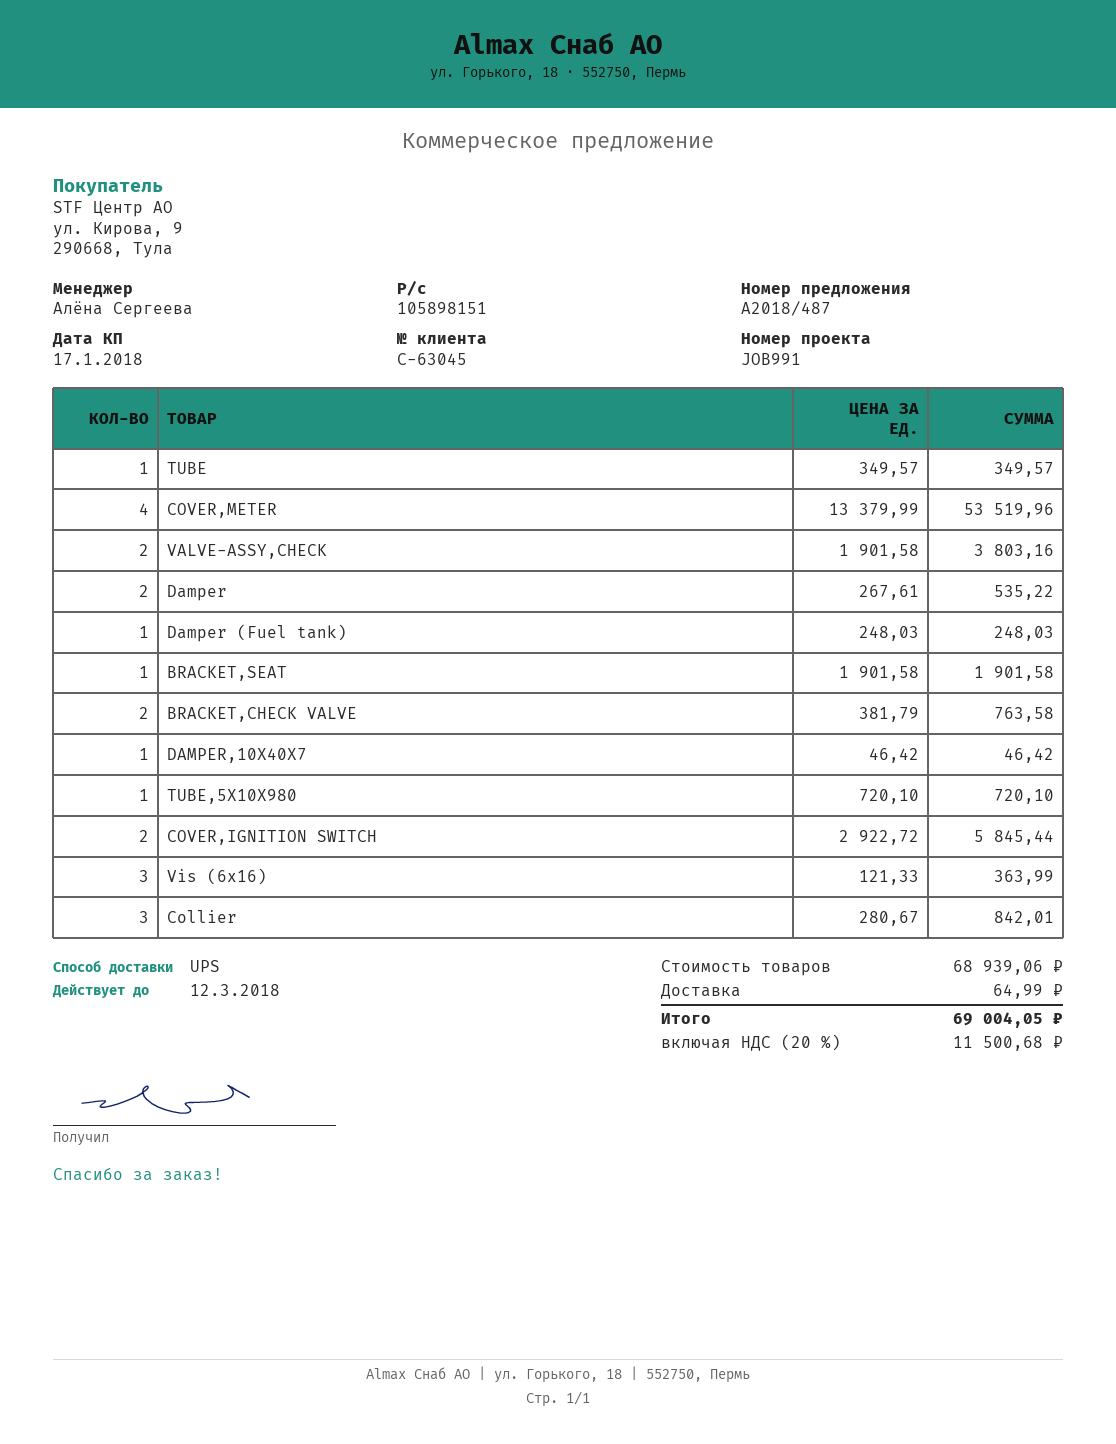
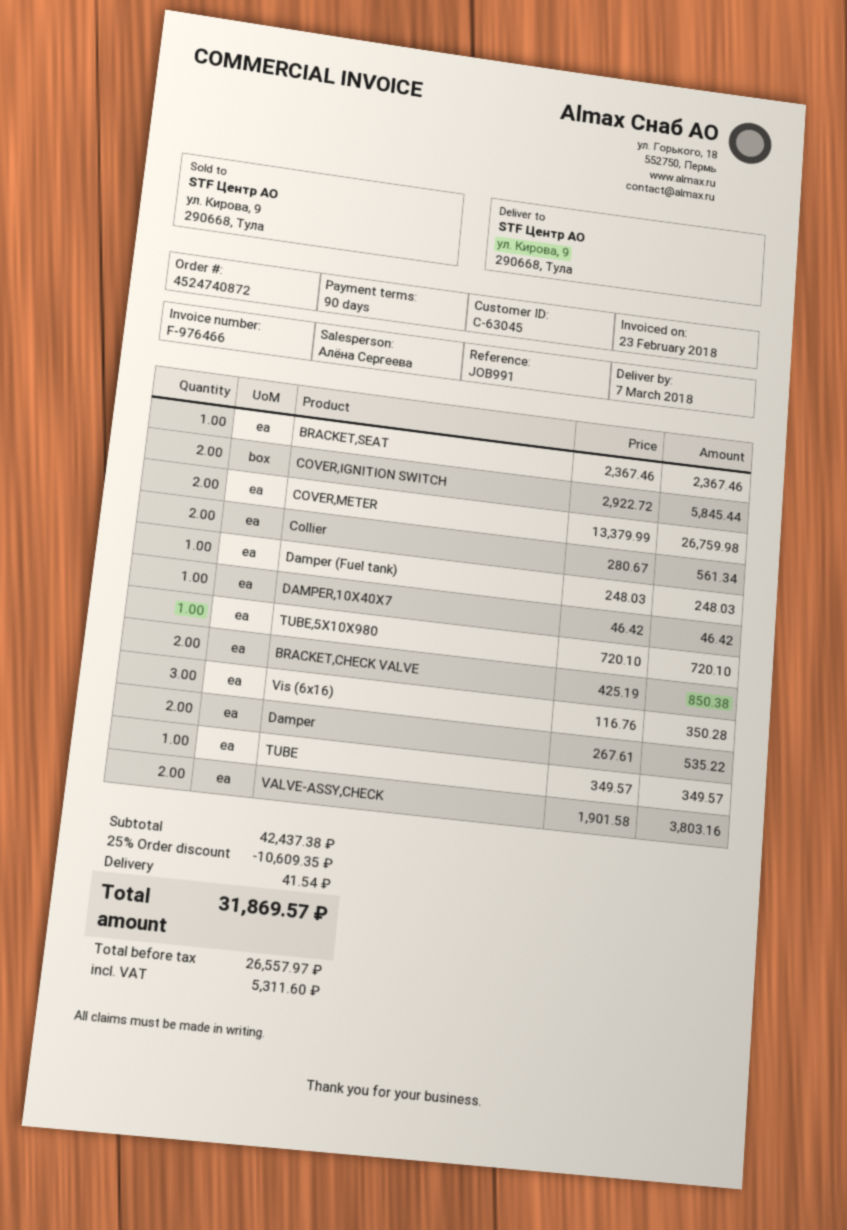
COVER,METER: 4 x 13379.99 = 53519.96 -> 2 x 13379.99 = 26759.98
BRACKET,SEAT: 1 x 1901.58 = 1901.58 -> 1 x 2367.46 = 2367.46
BRACKET,CHECK VALVE: 2 x 381.79 = 763.58 -> 2 x 425.19 = 850.38
Vis (6x16): 3 x 121.33 = 363.99 -> 3 x 116.76 = 350.28
Collier: 3 x 280.67 = 842.01 -> 2 x 280.67 = 561.34
subtotal: 68939.06 -> 42437.38
discount: none -> 25% = 10609.35
shipping: 64.99 -> 41.54
tax: 11500.68 -> 5311.60
total: 69004.05 -> 31869.57

